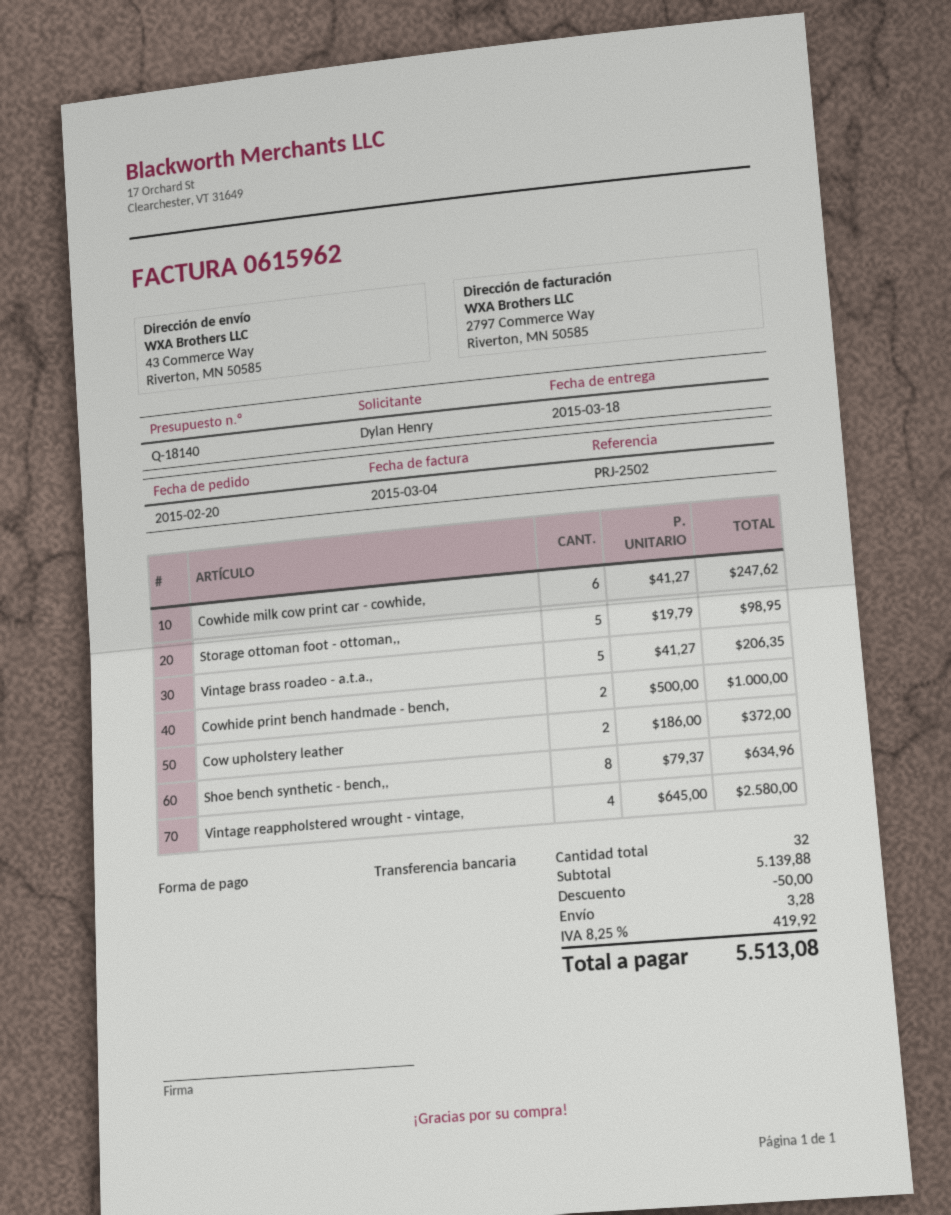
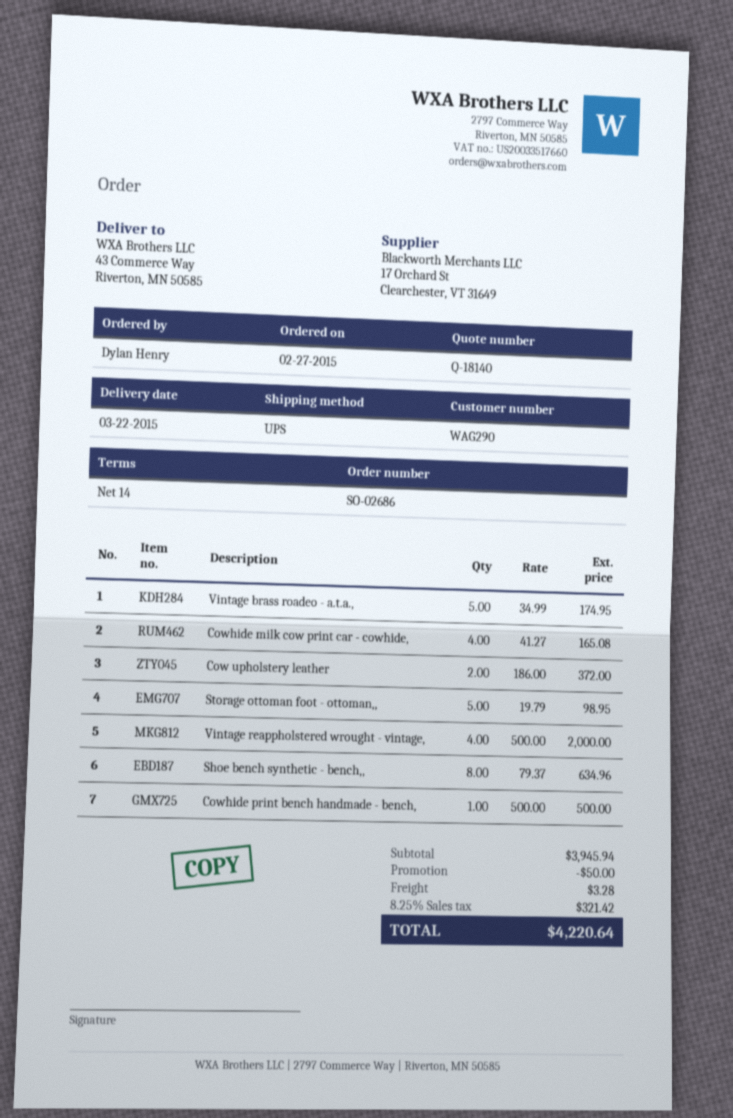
order date: 2015-02-20 -> 2015-02-27
delivery date: 2015-03-18 -> 2015-03-22
Cowhide milk cow print car - cowhide,: 6 x 41.27 = 247.62 -> 4 x 41.27 = 165.08
Vintage brass roadeo - a.t.a.,: 5 x 41.27 = 206.35 -> 5 x 34.99 = 174.95
Cowhide print bench handmade - bench,: 2 x 500.00 = 1000.00 -> 1 x 500.00 = 500.00
Vintage reappholstered wrought - vintage,: 4 x 645.00 = 2580.00 -> 4 x 500.00 = 2000.00
subtotal: 5139.88 -> 3945.94
tax: 8.25% = 419.92 -> 8.25% = 321.42
total: 5513.08 -> 4220.64

